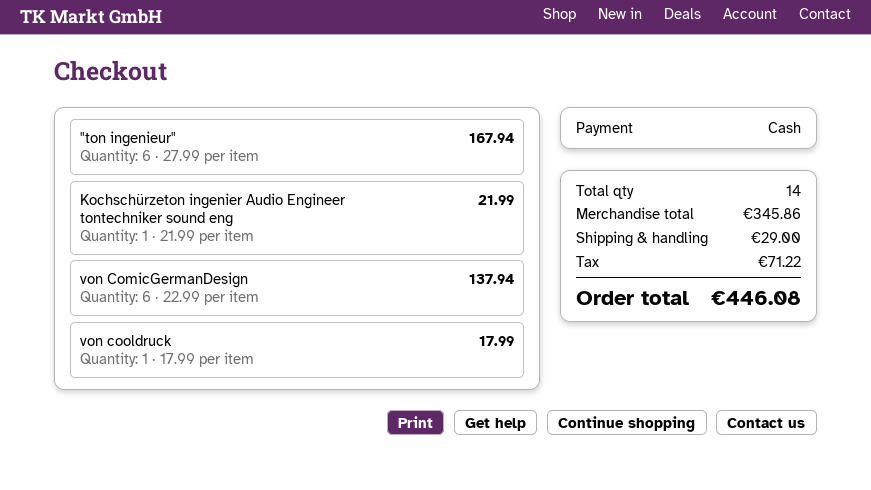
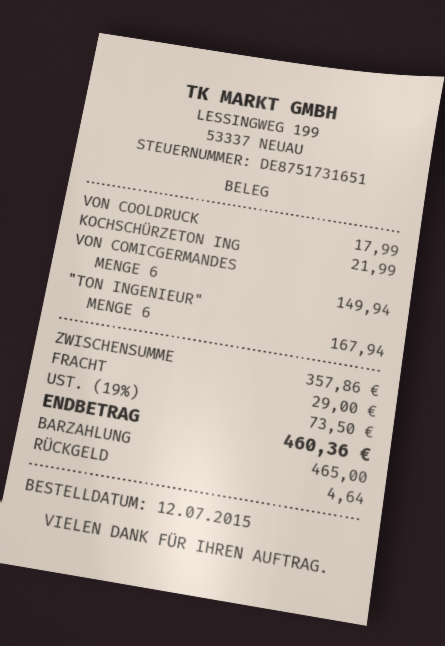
von ComicGermanDesign: 6 for 137.94 -> 6 for 149.94
subtotal: 345.86 -> 357.86
tax: 71.22 -> 73.50
total: 446.08 -> 460.36

